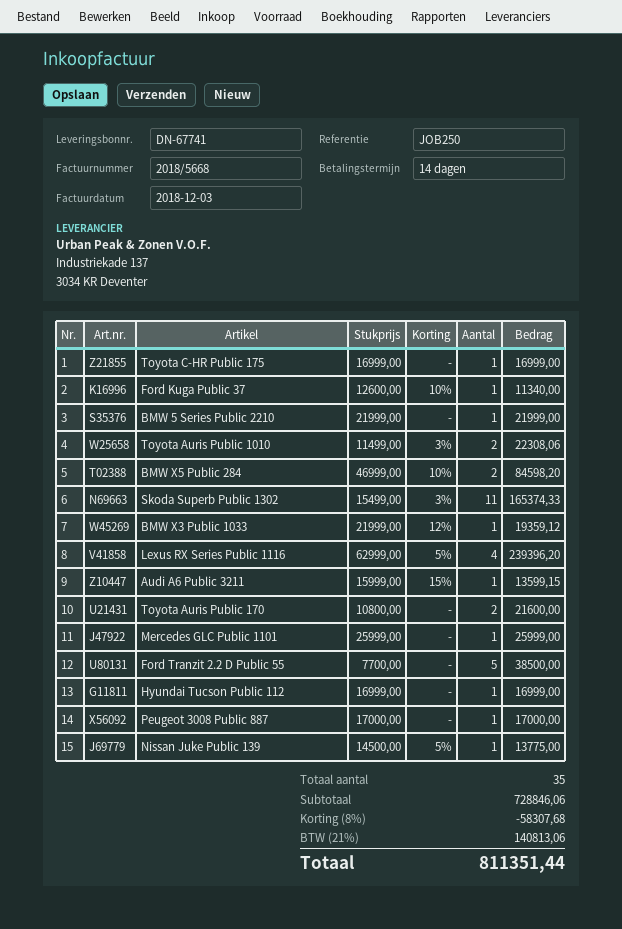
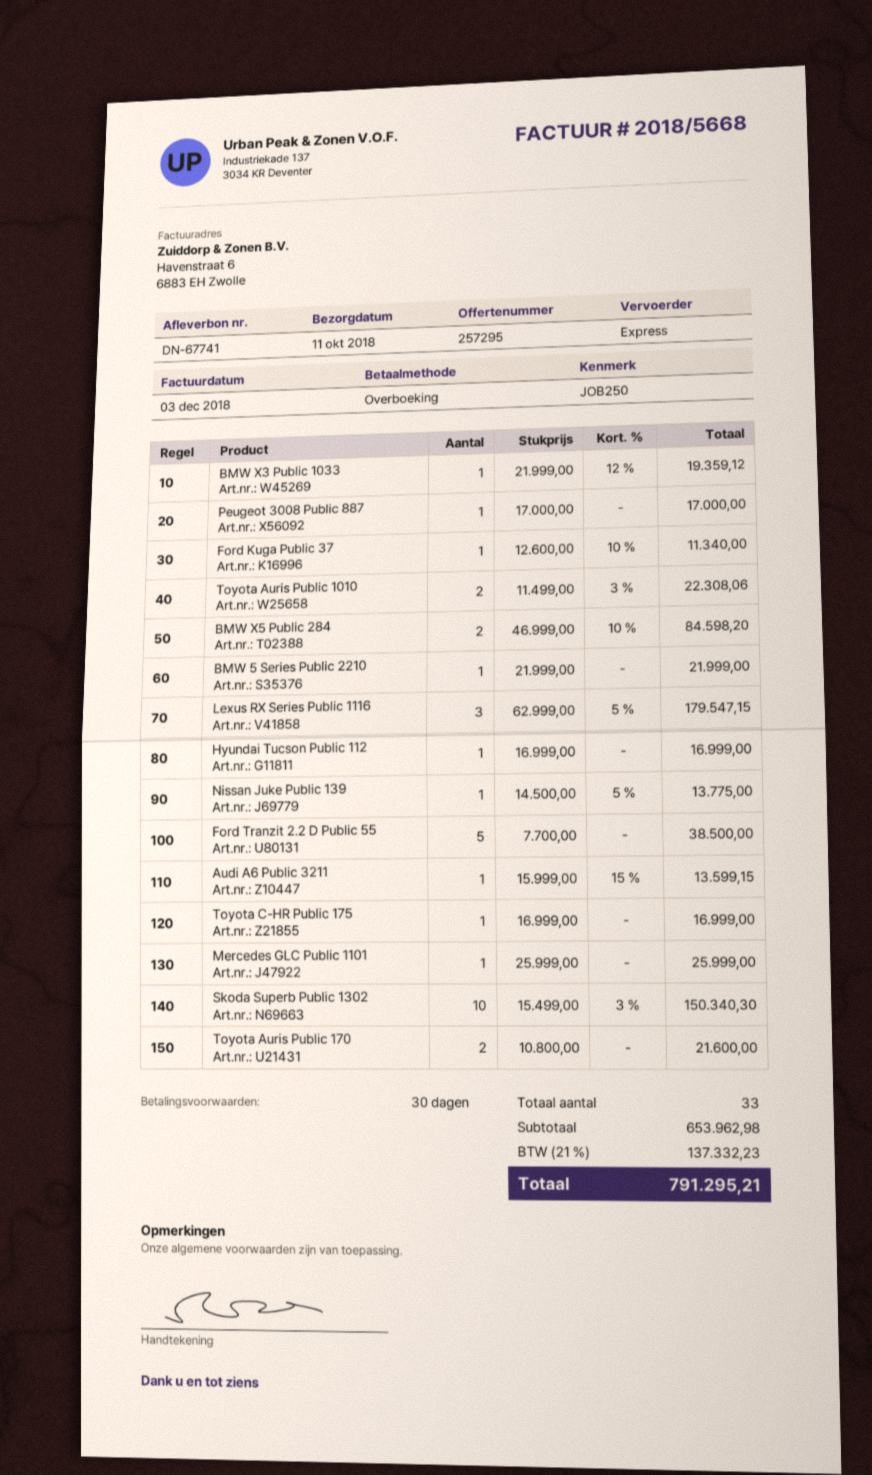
payment terms: 14 days -> 30 days
Skoda Superb Public 1302: 11 x 15499.00 - 3% = 165374.33 -> 10 x 15499.00 - 3% = 150340.30
Lexus RX Series Public 1116: 4 x 62999.00 - 5% = 239396.20 -> 3 x 62999.00 - 5% = 179547.15
total quantity: 35 -> 33
subtotal: 728846.06 -> 653962.98
discount: 8% = 58307.68 -> none
tax: 21% = 140813.06 -> 21% = 137332.23
total: 811351.44 -> 791295.21

